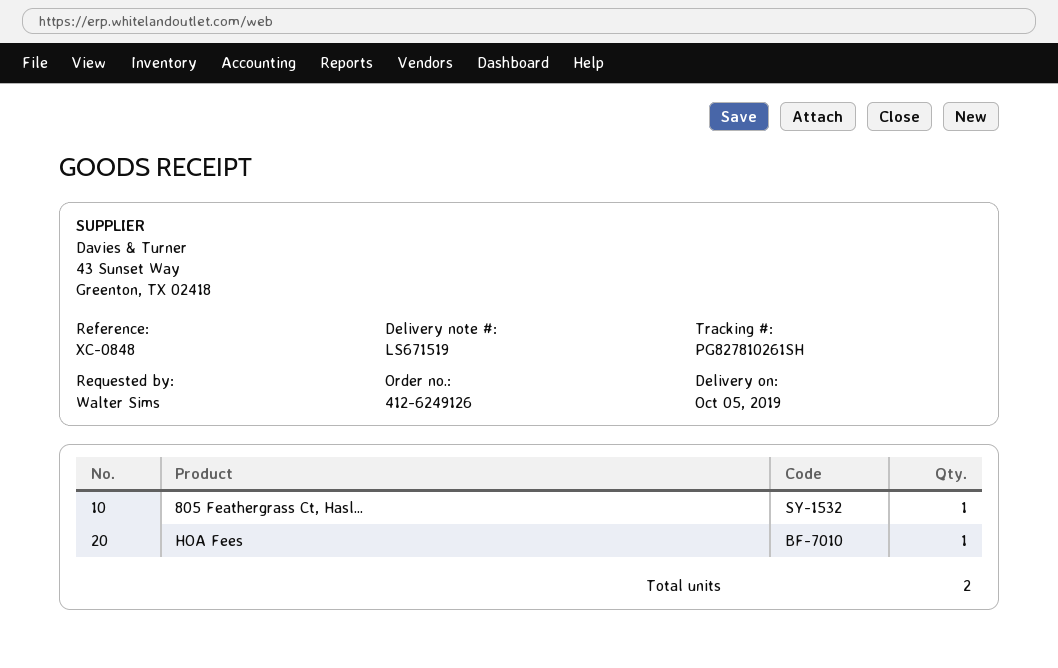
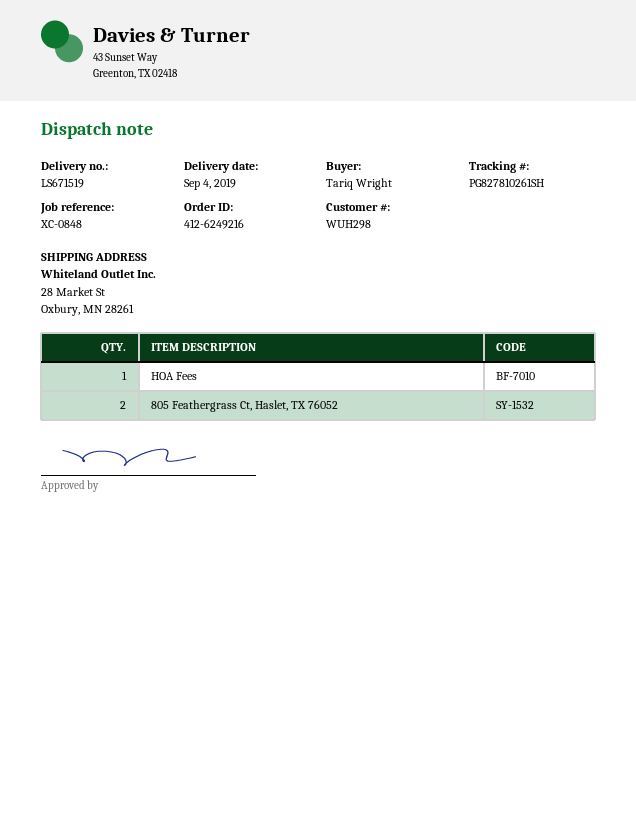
order number: 412-6249126 -> 412-6249216
delivery date: 2019-10-05 -> 2019-09-04
ordered by: Walter Sims -> Tariq Wright
805 Feathergrass Ct, Hasl...: 1 -> 2

